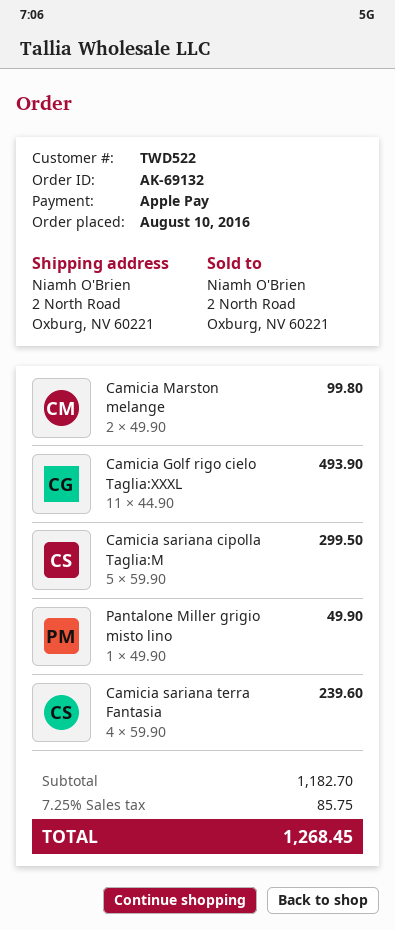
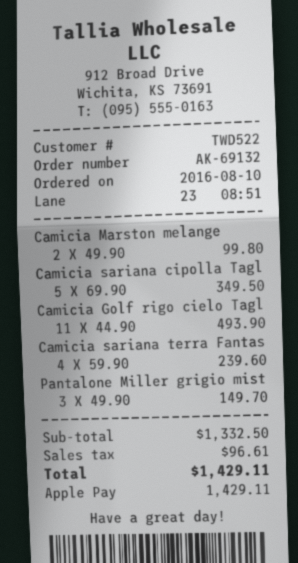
Camicia sariana cipolla Taglia:M: 5 x 59.90 = 299.50 -> 5 x 69.90 = 349.50
Pantalone Miller grigio misto lino: 1 x 49.90 = 49.90 -> 3 x 49.90 = 149.70
subtotal: 1182.70 -> 1332.50
tax: 85.75 -> 96.61
total: 1268.45 -> 1429.11

